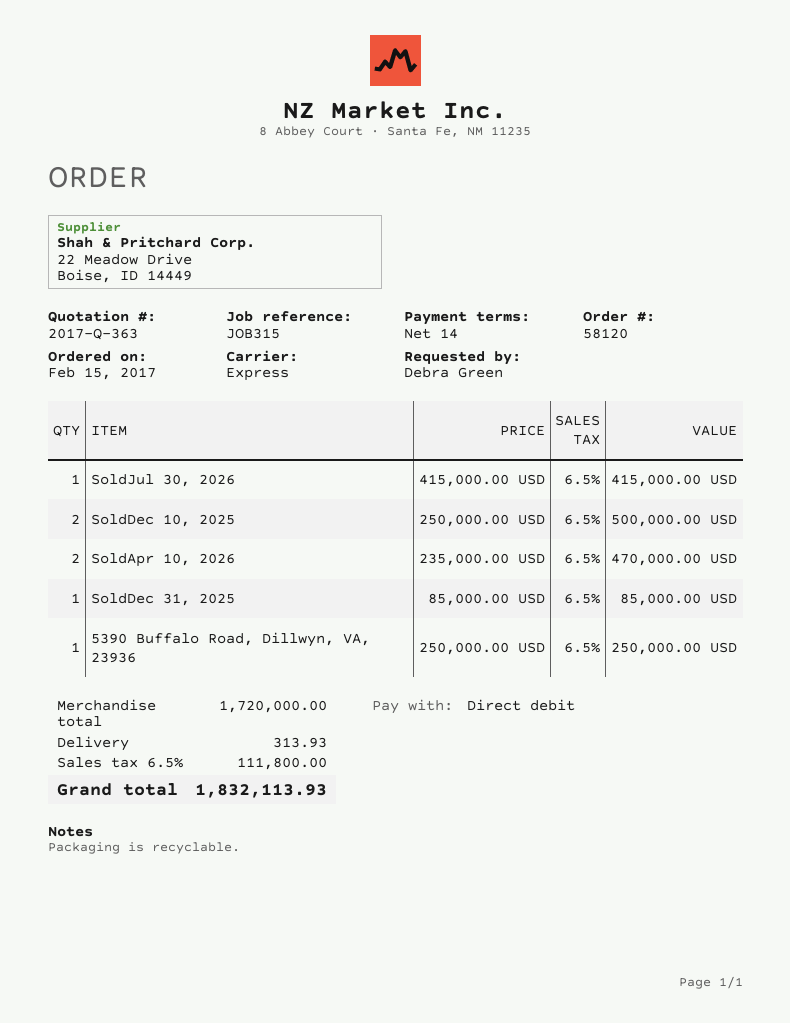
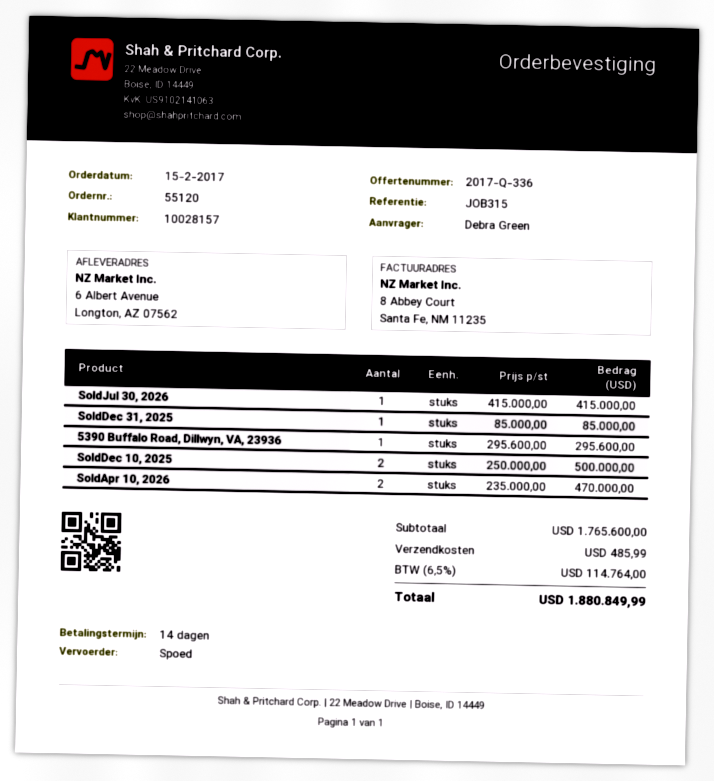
quote number: 2017-Q-363 -> 2017-Q-336
order number: 58120 -> 55120
5390 Buffalo Road, Dillwyn, VA, 23936: 1 x 250000.00 = 250000.00 -> 1 x 295600.00 = 295600.00
subtotal: 1720000.00 -> 1765600.00
shipping: 313.93 -> 485.99
tax: 6.5% = 111800.00 -> 6.5% = 114764.00
total: 1832113.93 -> 1880849.99

